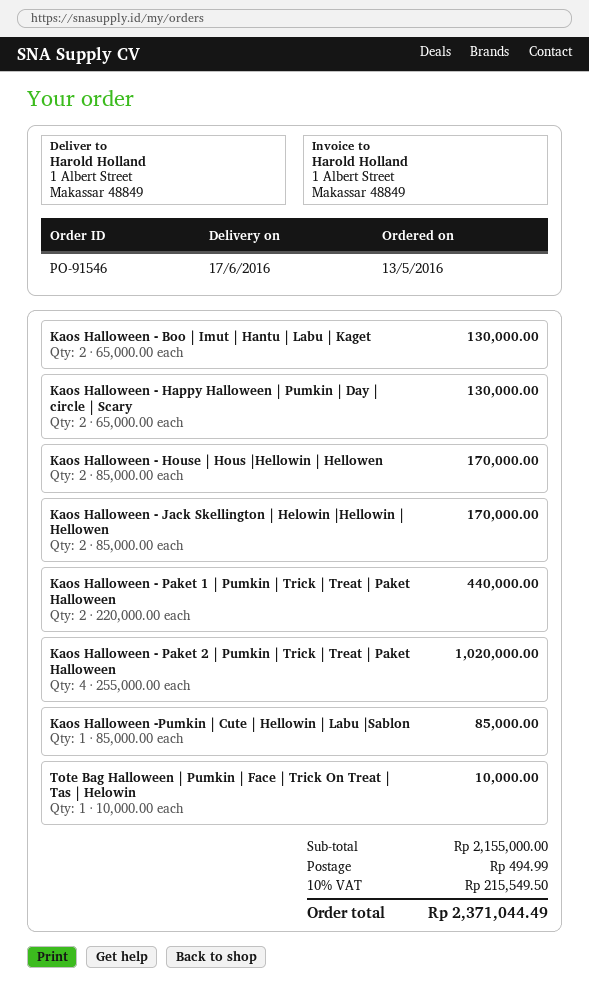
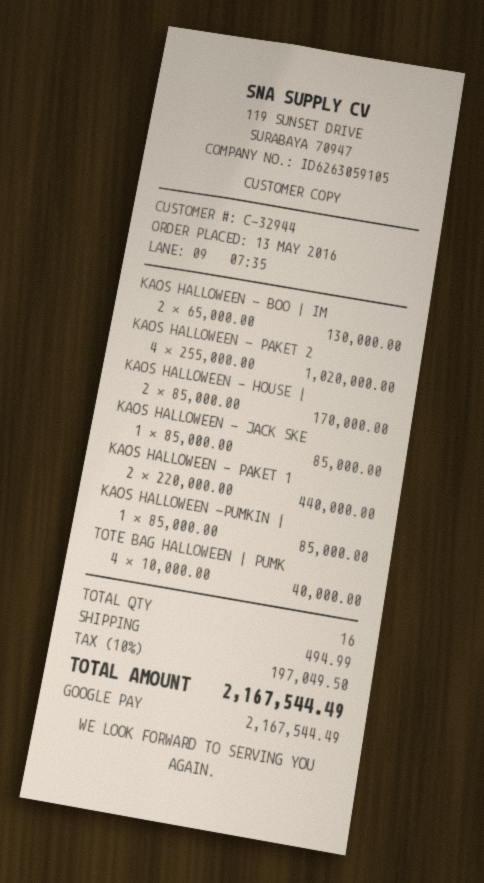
Kaos Halloween - Happy Halloween | Pumkin | Day | circle | Scary: 2 x 65000.00 = 130000.00 -> none
Kaos Halloween - Jack Skellington | Helowin |Hellowin | Hellowen: 2 x 85000.00 = 170000.00 -> 1 x 85000.00 = 85000.00
Tote Bag Halloween | Pumkin | Face | Trick On Treat | Tas | Helowin: 1 x 10000.00 = 10000.00 -> 4 x 10000.00 = 40000.00
tax: 10% = 215549.50 -> 10% = 197049.50
total: 2371044.49 -> 2167544.49

